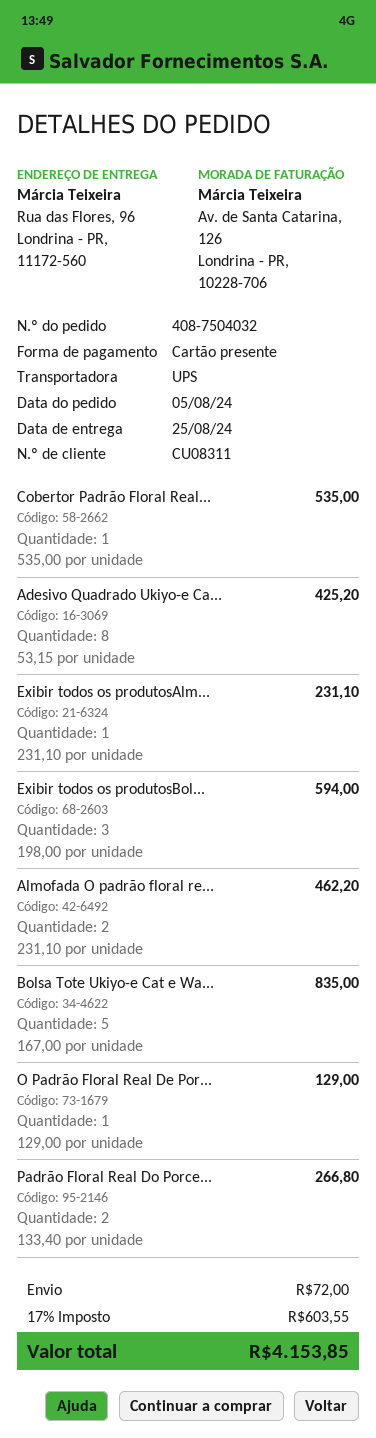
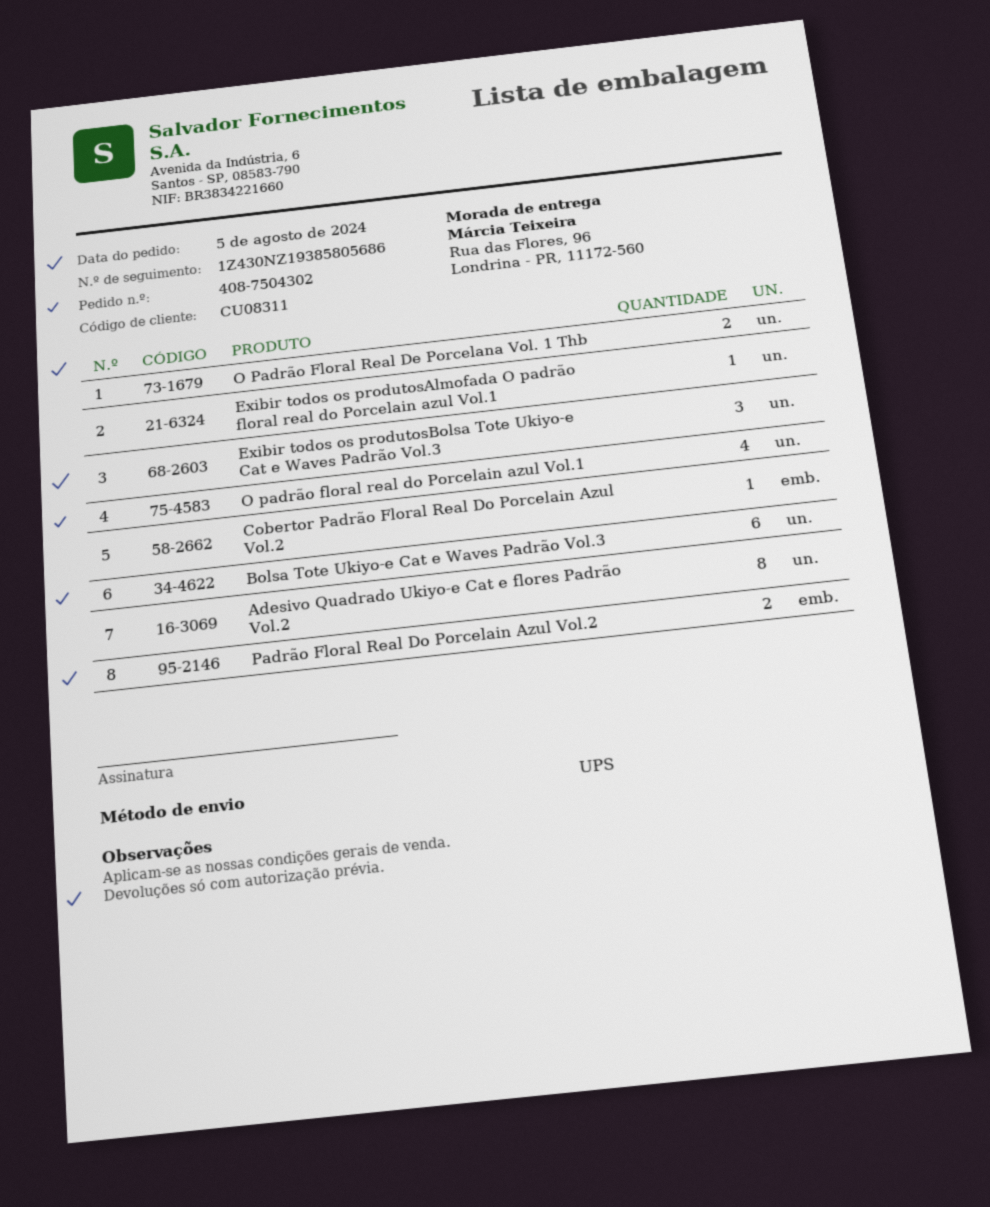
order number: 408-7504032 -> 408-7504302
Almofada O padrão floral re...: 2 -> none
Bolsa Tote Ukiyo-e Cat e Wa...: 5 -> 6
O Padrão Floral Real De Por...: 1 -> 2
O padrão floral real do Porcelain azul Vol.1: none -> 4

